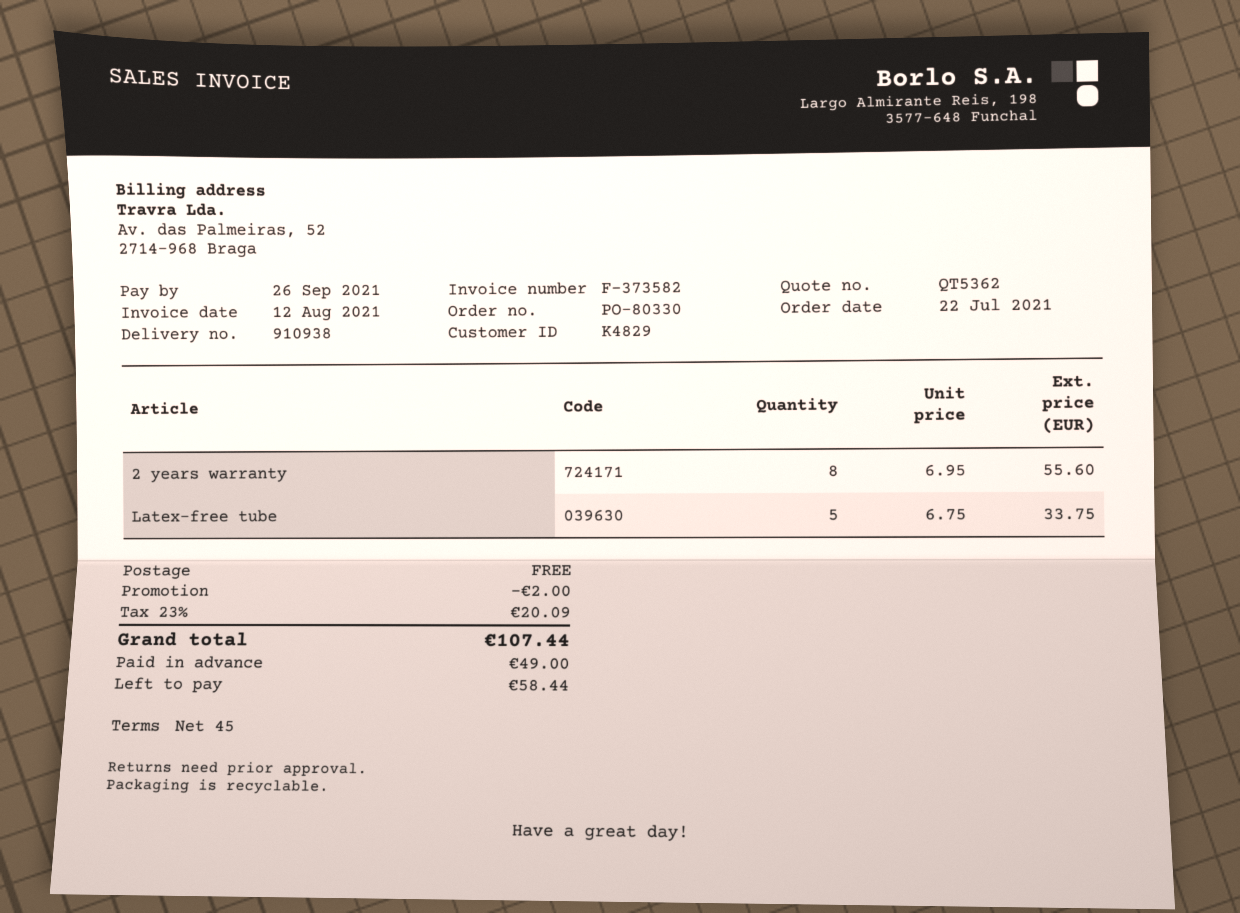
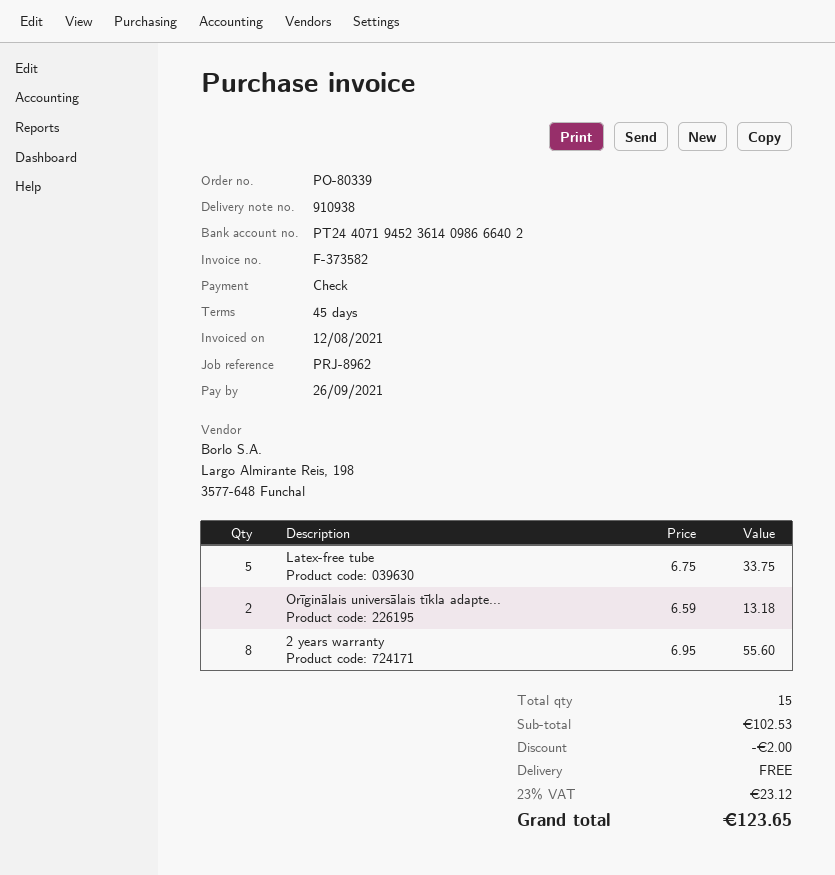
order number: PO-80330 -> PO-80339
Orīginālais universālais tīkla adapte...: none -> 2 x 6.59 = 13.18
tax: 23% = 20.09 -> 23% = 23.12
total: 107.44 -> 123.65

